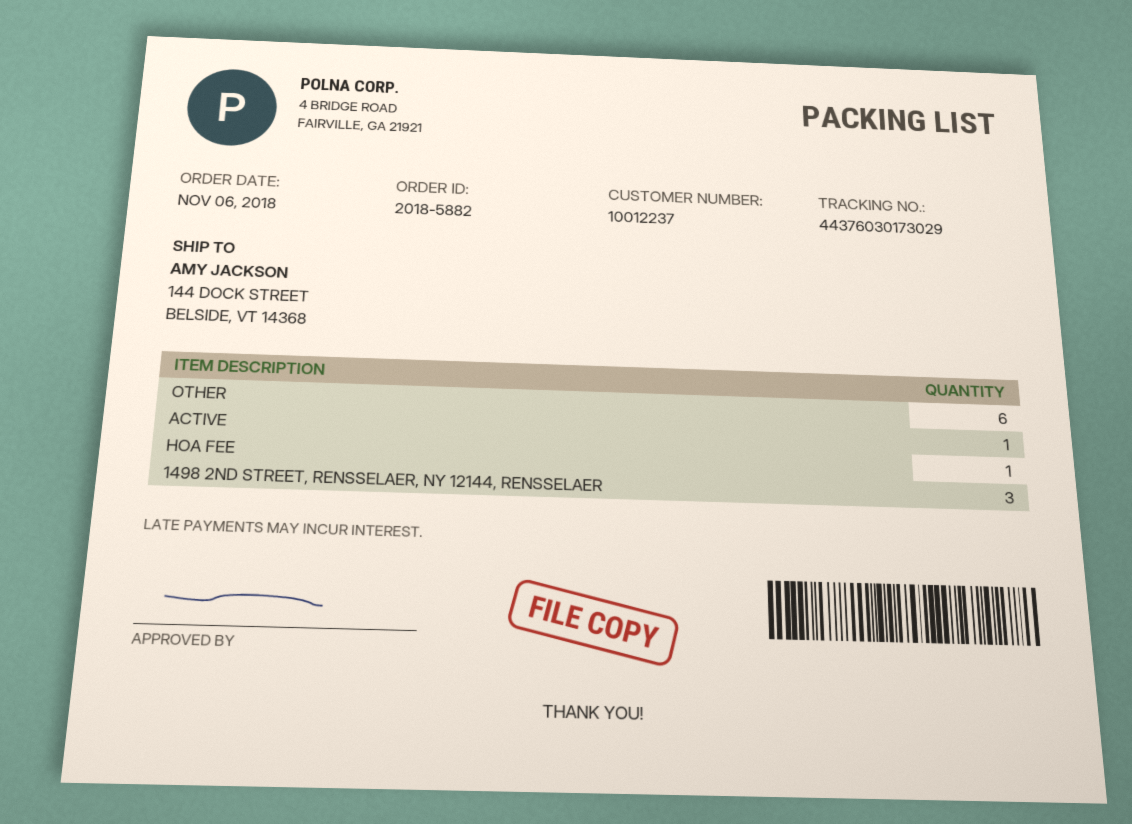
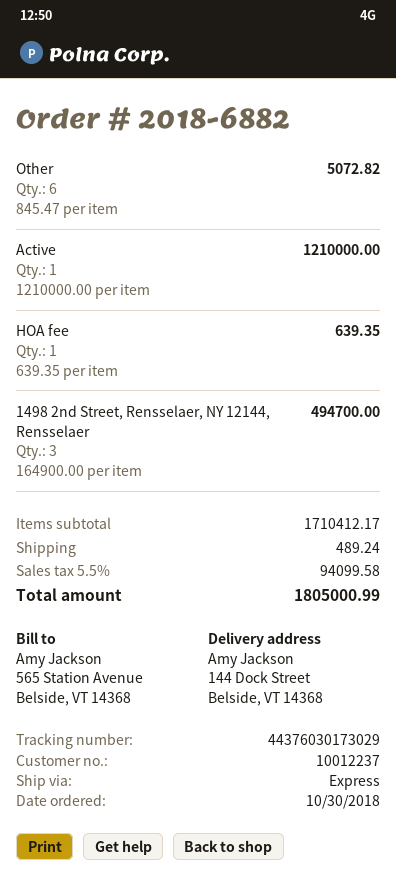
order number: 2018-5882 -> 2018-6882
order date: 2018-11-06 -> 2018-10-30

